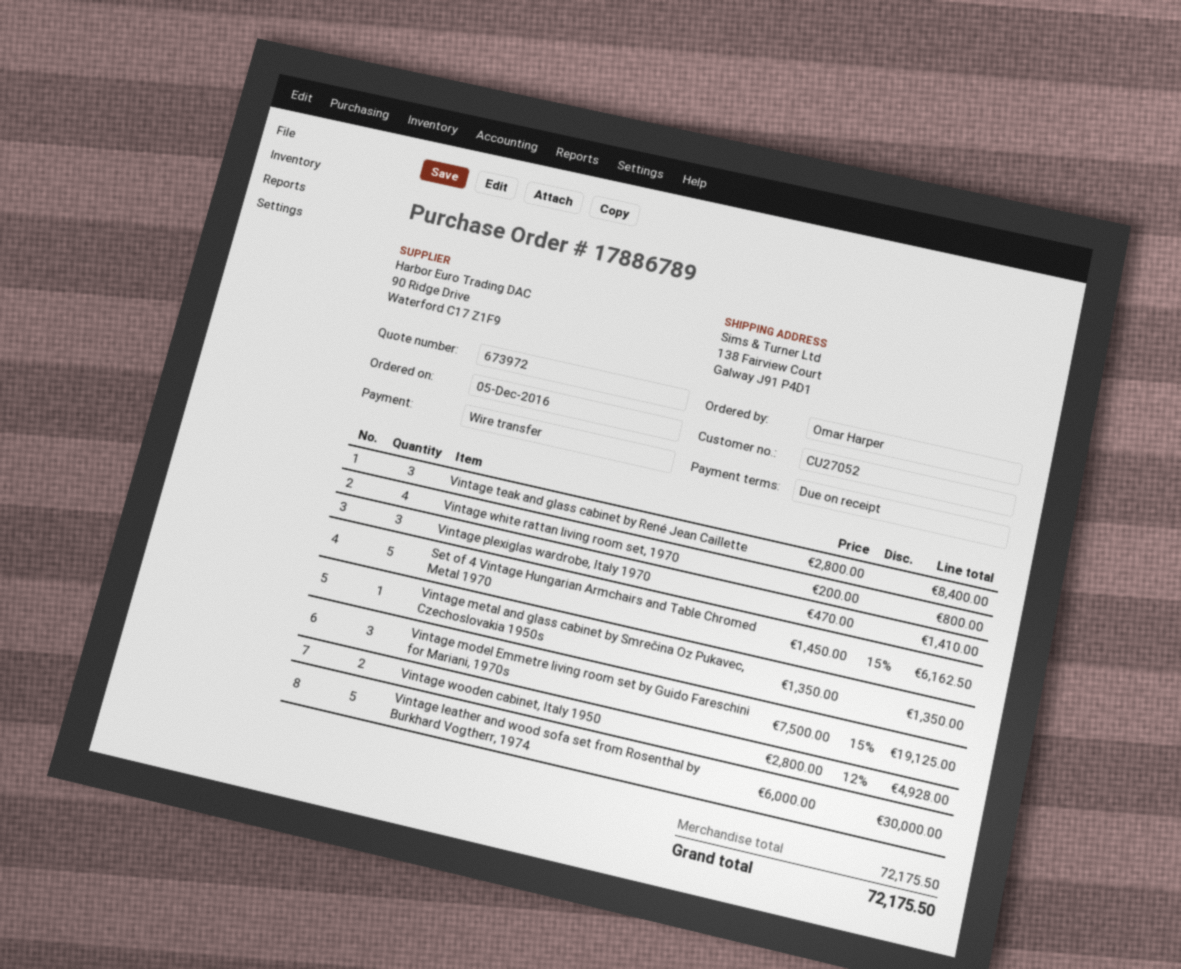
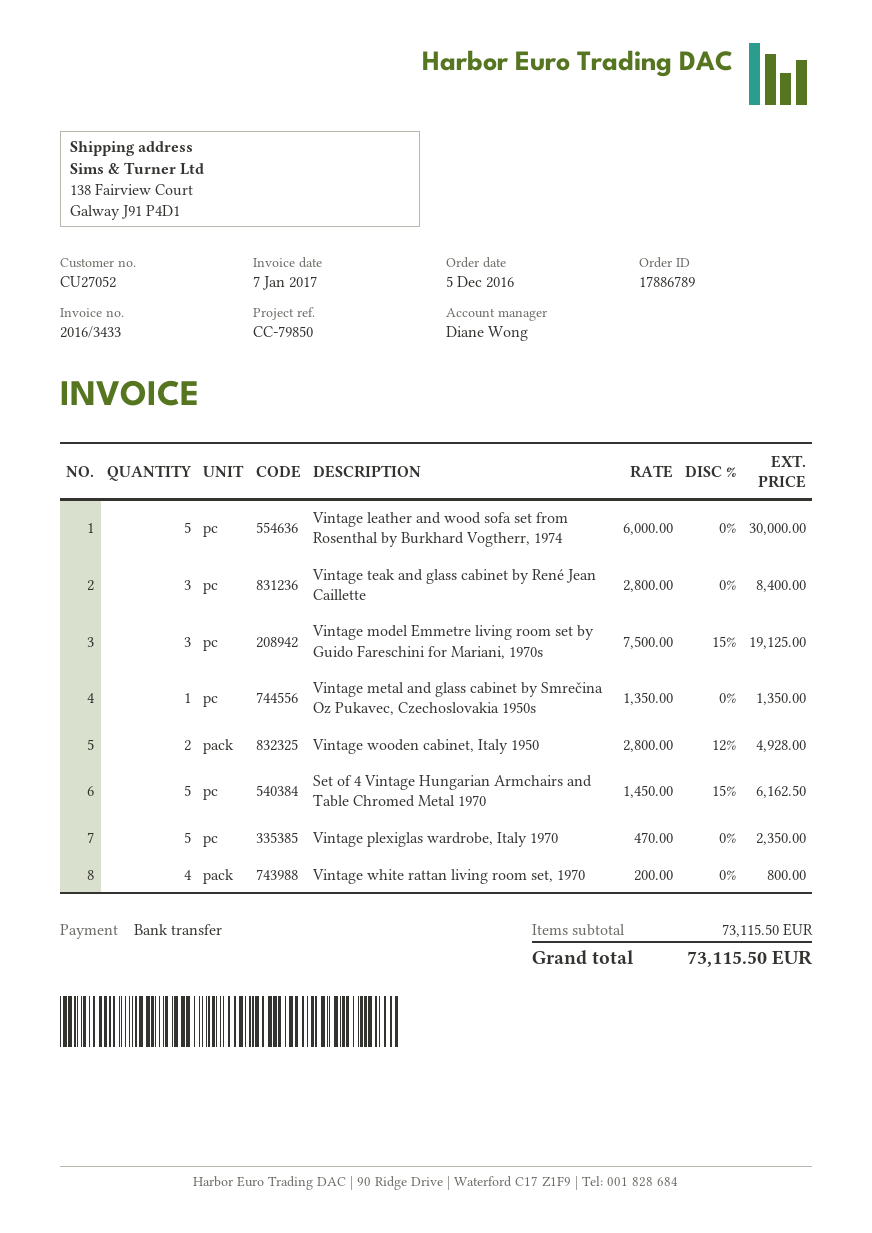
Vintage plexiglas wardrobe, Italy 1970: 3 x 470.00 = 1410.00 -> 5 x 470.00 = 2350.00
subtotal: 72175.50 -> 73115.50
total: 72175.50 -> 73115.50

